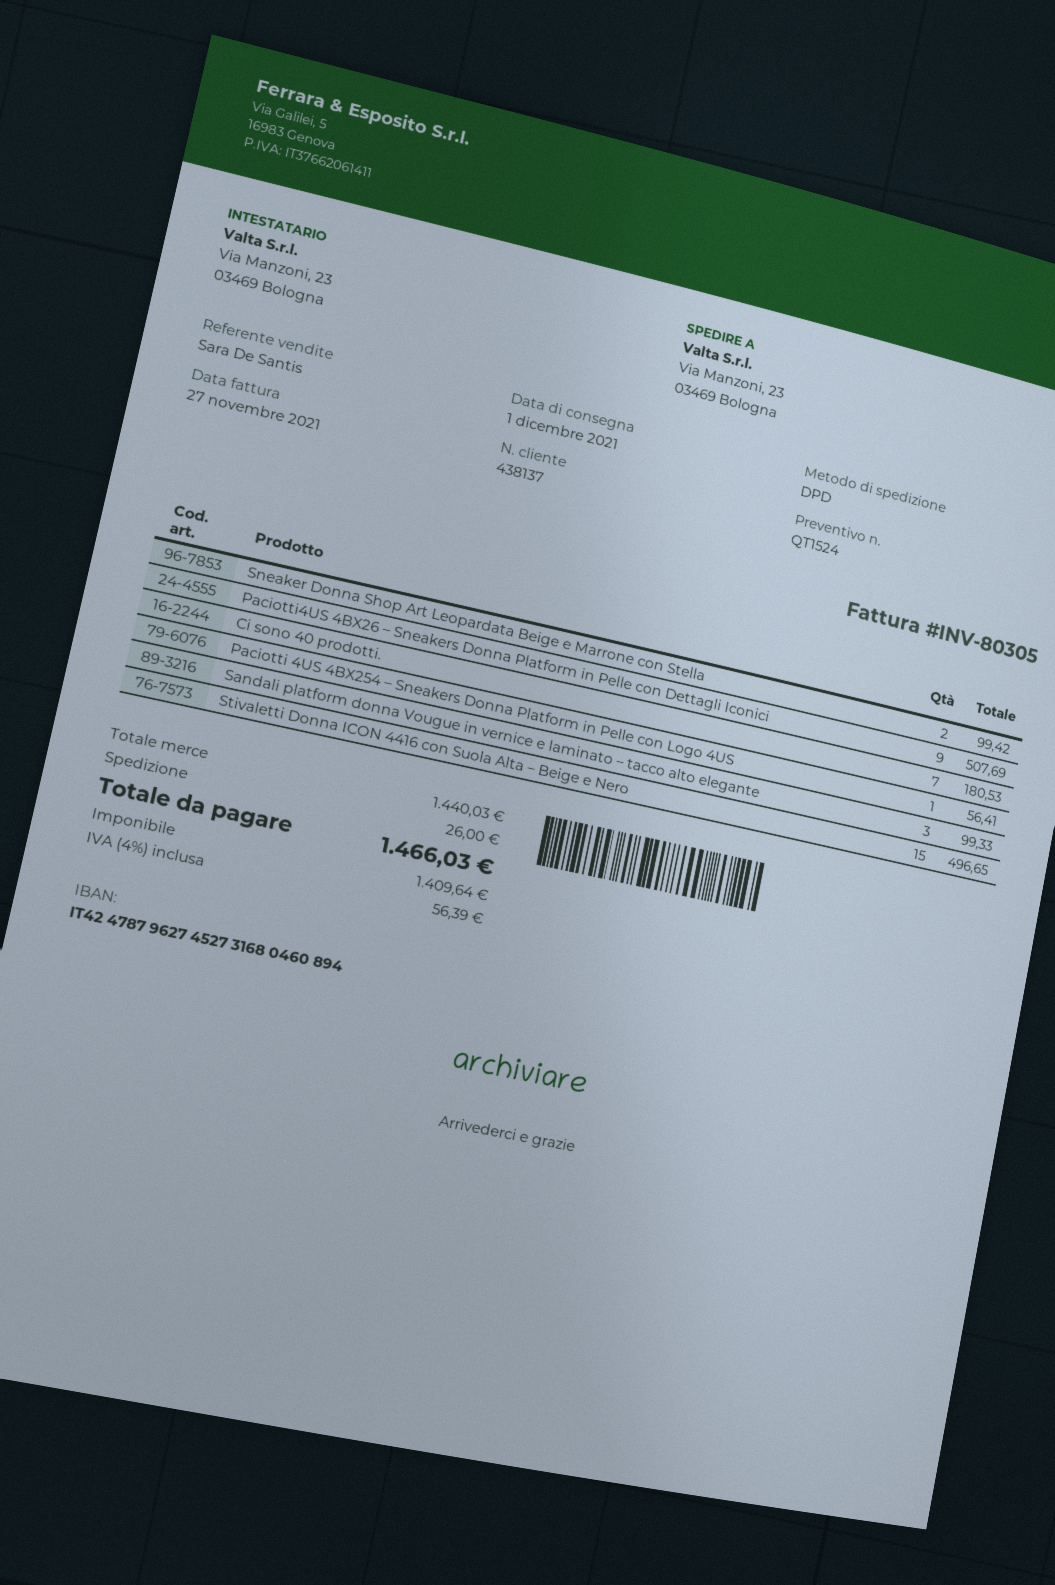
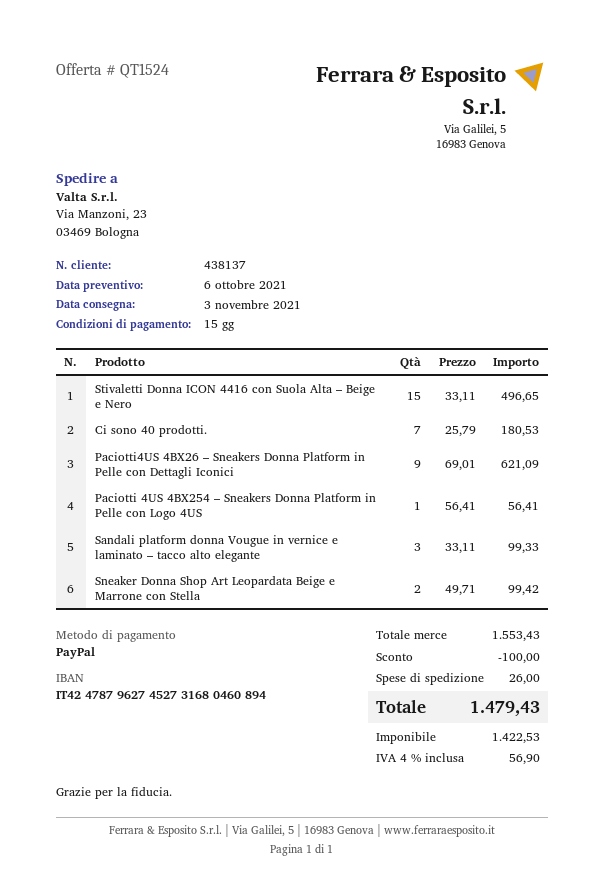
delivery date: 2021-12-01 -> 2021-11-03
Paciotti4US 4BX26 – Sneakers Donna Platform in Pelle con Dettagli Iconici: 9 for 507.69 -> 9 for 621.09
subtotal: 1440.03 -> 1553.43
discount: none -> 100.00
net: 1409.64 -> 1422.53
tax: 4% = 56.39 -> 4% = 56.90
total: 1466.03 -> 1479.43

